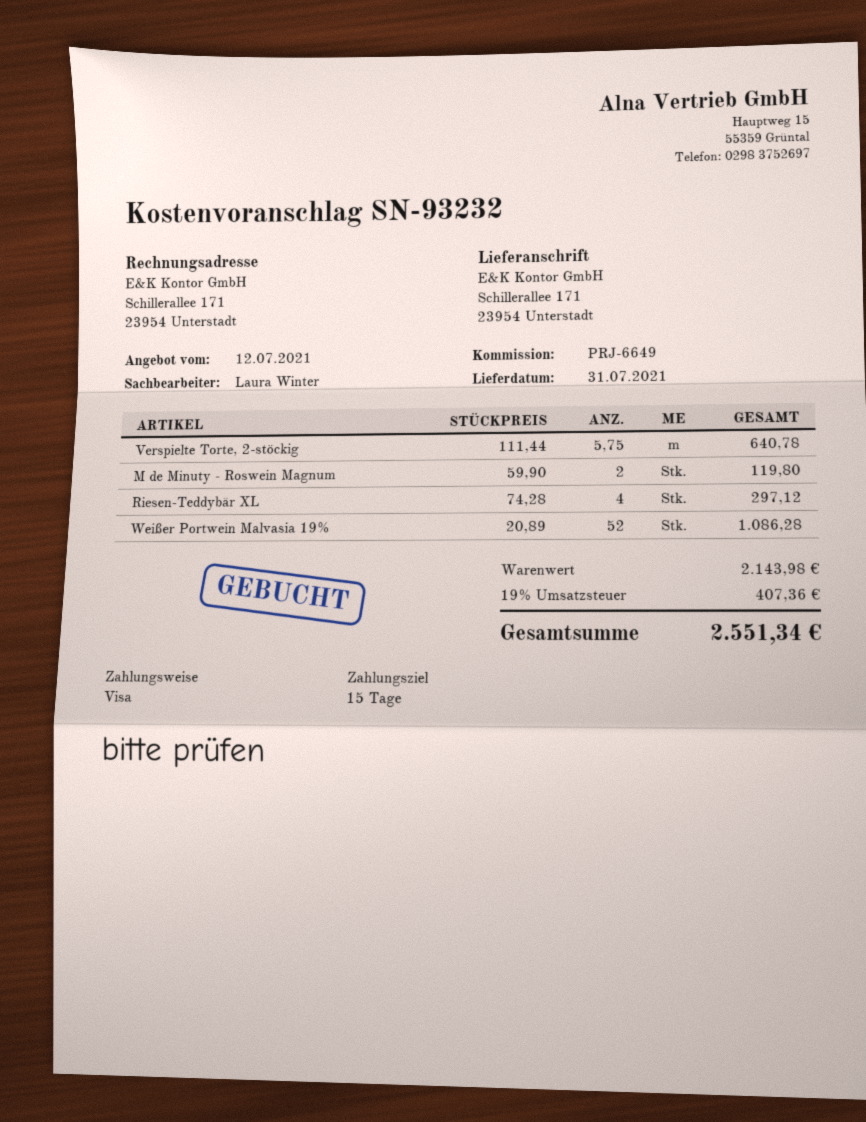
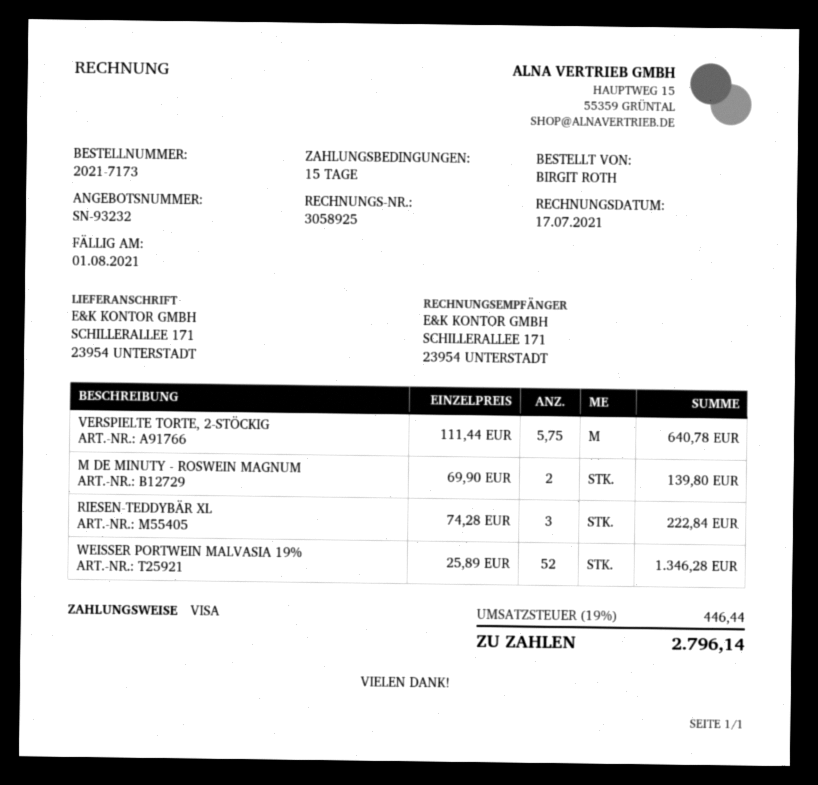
M de Minuty - Roswein Magnum: 2 x 59.90 = 119.80 -> 2 x 69.90 = 139.80
Riesen-Teddybär XL: 4 x 74.28 = 297.12 -> 3 x 74.28 = 222.84
Weißer Portwein Malvasia 19%: 52 x 20.89 = 1086.28 -> 52 x 25.89 = 1346.28
tax: 19% = 407.36 -> 19% = 446.44
total: 2551.34 -> 2796.14

